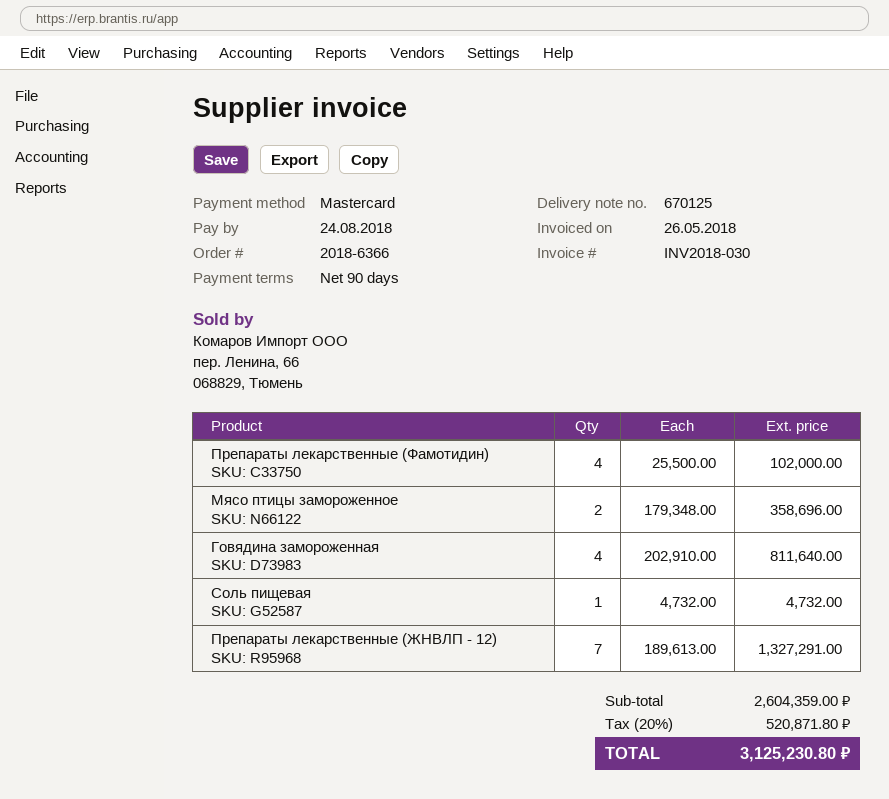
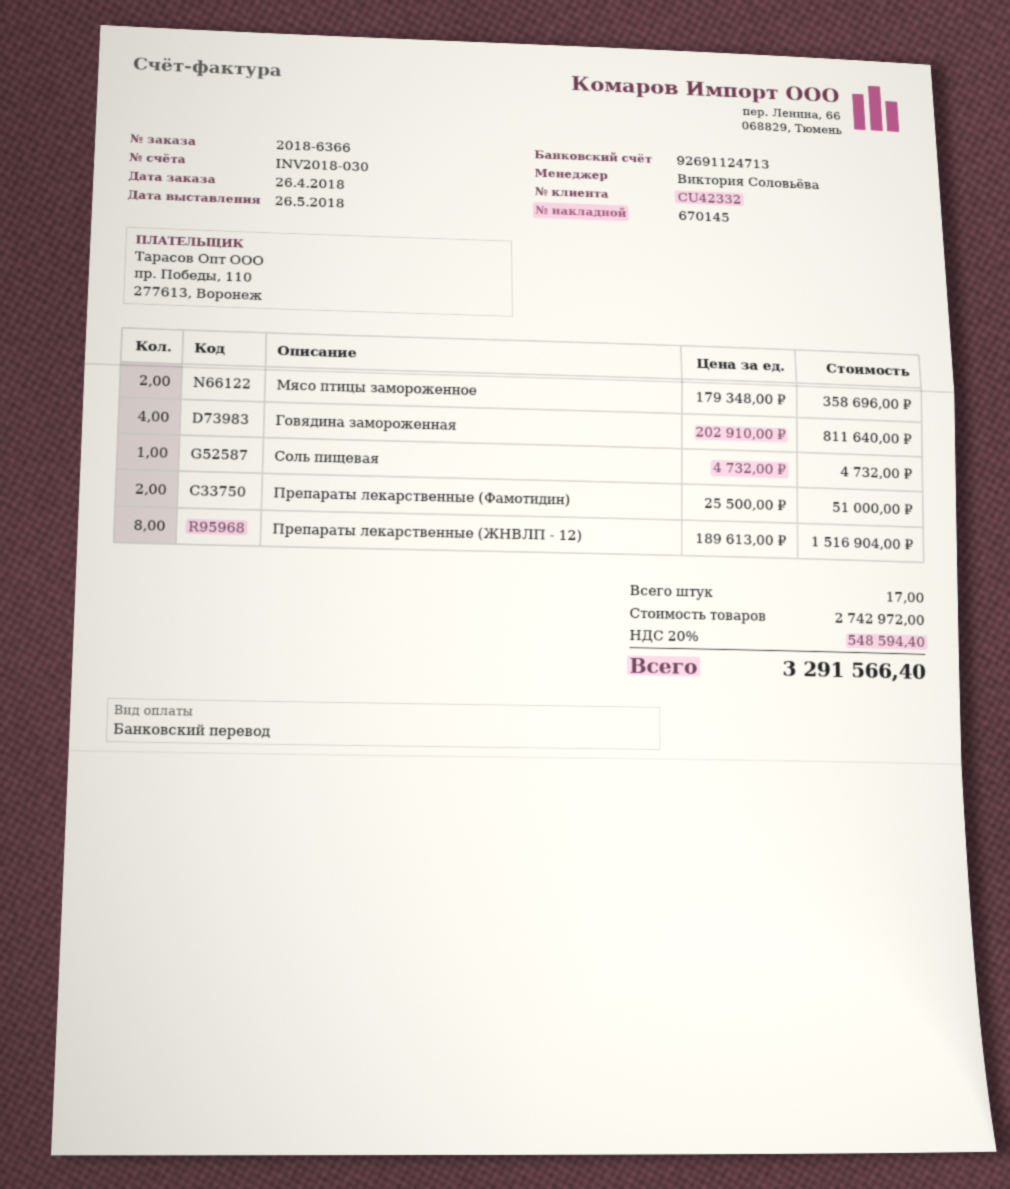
delivery note number: 670125 -> 670145
payment method: Mastercard -> bank transfer
Препараты лекарственные (Фамотидин): 4 x 25500.00 = 102000.00 -> 2 x 25500.00 = 51000.00
Препараты лекарственные (ЖНВЛП - 12): 7 x 189613.00 = 1327291.00 -> 8 x 189613.00 = 1516904.00
subtotal: 2604359.00 -> 2742972.00
tax: 20% = 520871.80 -> 20% = 548594.40
total: 3125230.80 -> 3291566.40

